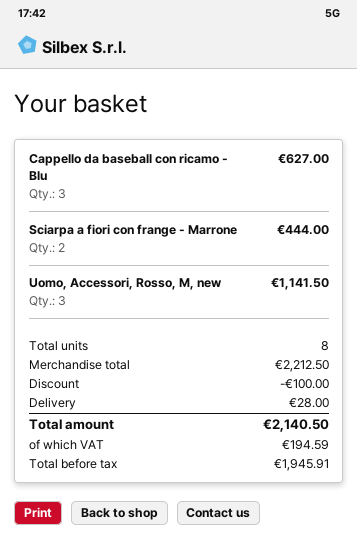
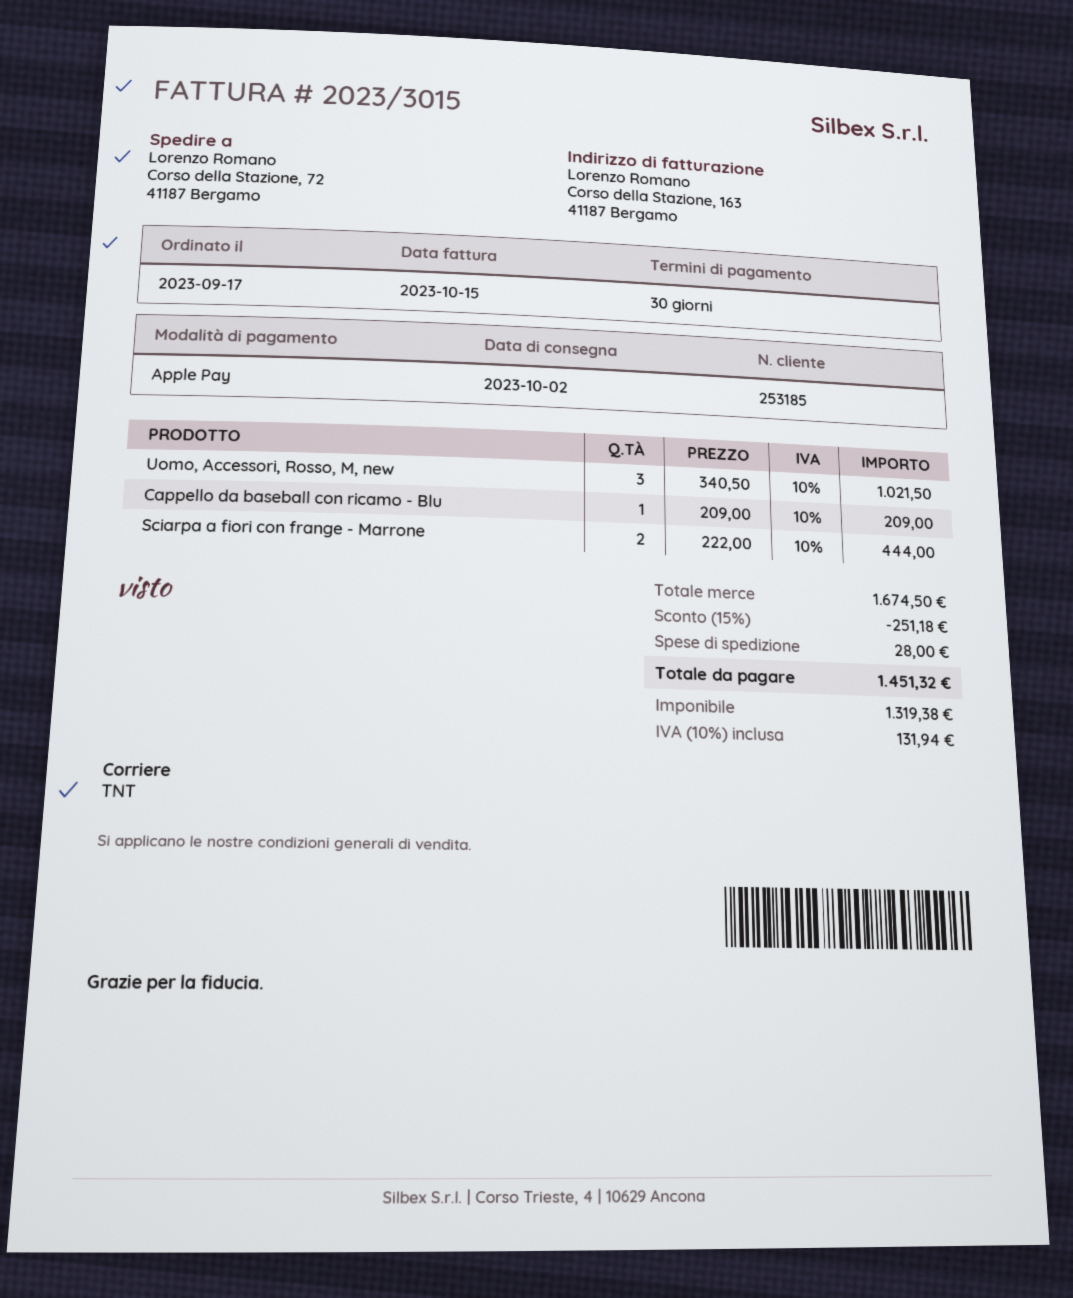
Cappello da baseball con ricamo - Blu: 3 for 627.00 -> 1 for 209.00
Uomo, Accessori, Rosso, M, new: 3 for 1141.50 -> 3 for 1021.50
subtotal: 2212.50 -> 1674.50
discount: 100.00 -> 251.18
net: 1945.91 -> 1319.38
tax: 194.59 -> 131.94
total: 2140.50 -> 1451.32

